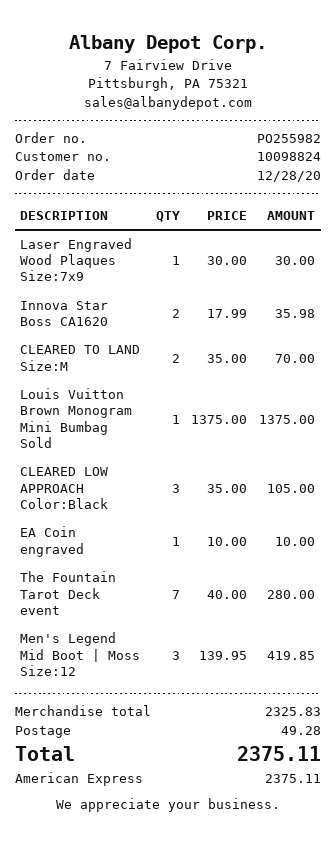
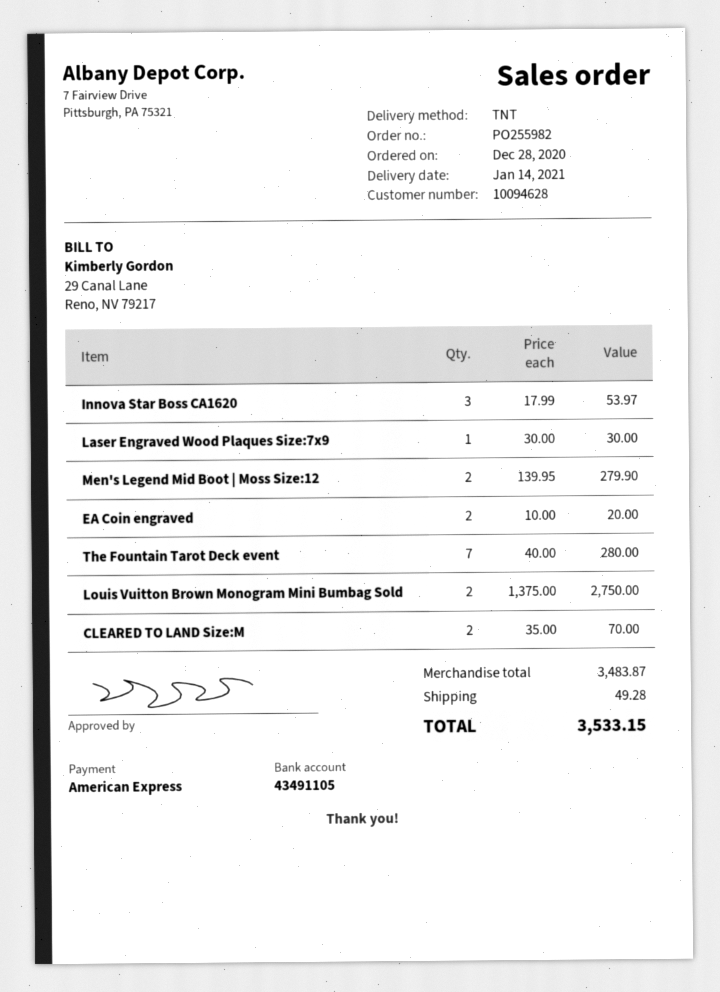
customer number: 10098824 -> 10094628
Innova Star Boss CA1620: 2 x 17.99 = 35.98 -> 3 x 17.99 = 53.97
Louis Vuitton Brown Monogram Mini Bumbag Sold: 1 x 1375.00 = 1375.00 -> 2 x 1375.00 = 2750.00
CLEARED LOW APPROACH Color:Black: 3 x 35.00 = 105.00 -> none
EA Coin engraved: 1 x 10.00 = 10.00 -> 2 x 10.00 = 20.00
Men's Legend Mid Boot | Moss Size:12: 3 x 139.95 = 419.85 -> 2 x 139.95 = 279.90
subtotal: 2325.83 -> 3483.87
total: 2375.11 -> 3533.15

